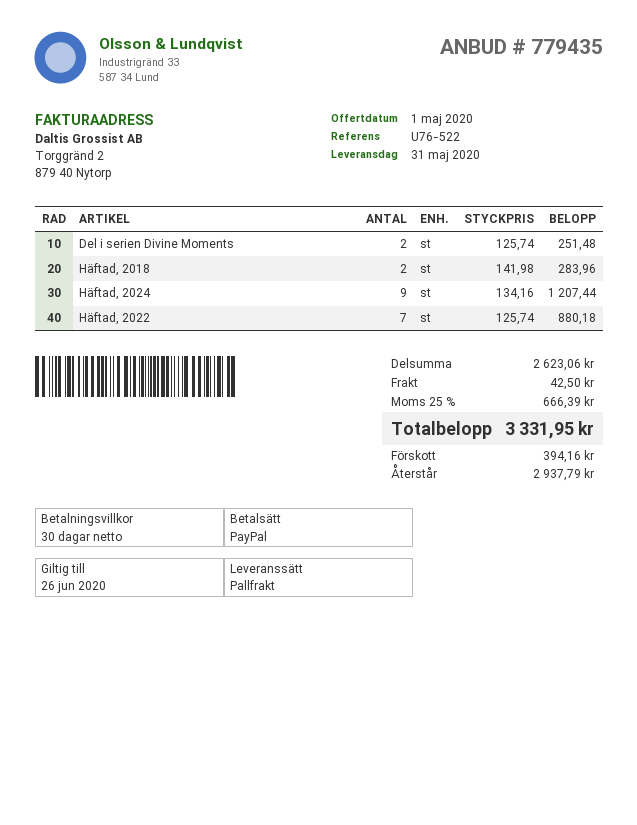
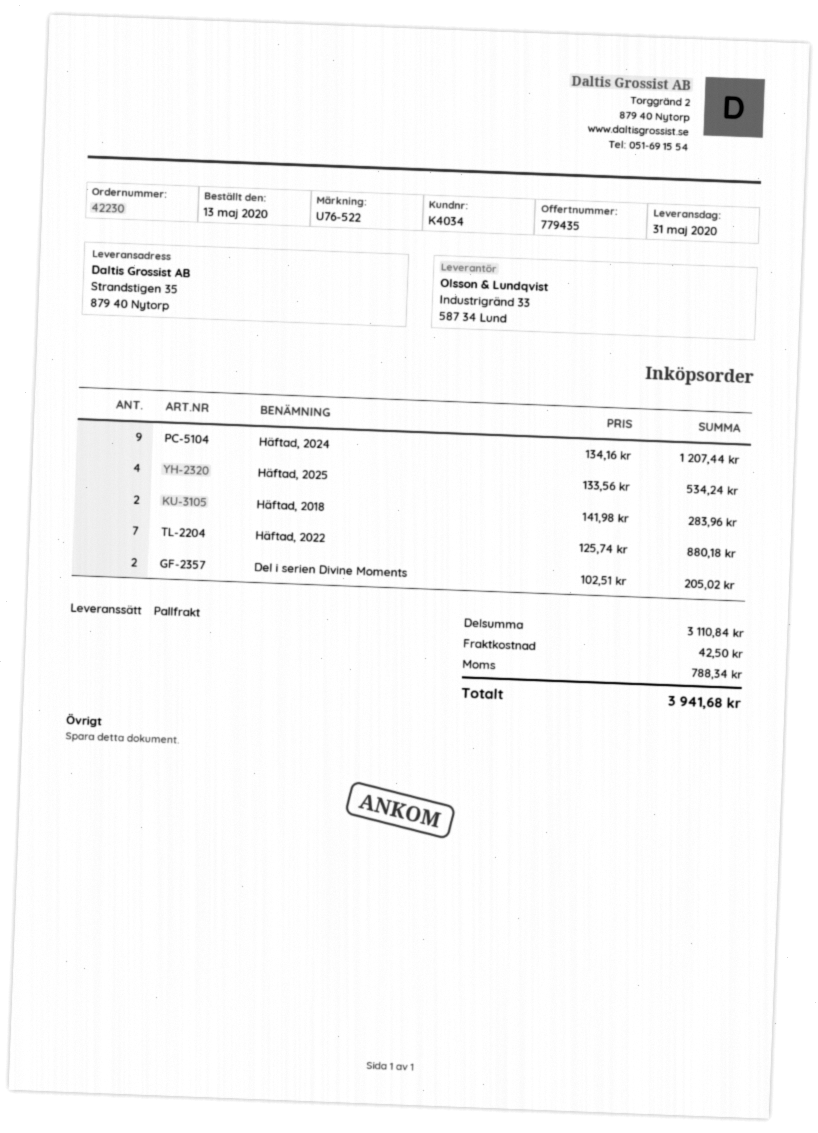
Del i serien Divine Moments: 2 x 125.74 = 251.48 -> 2 x 102.51 = 205.02
Häftad, 2025: none -> 4 x 133.56 = 534.24
subtotal: 2623.06 -> 3110.84
tax: 666.39 -> 788.34
total: 3331.95 -> 3941.68

